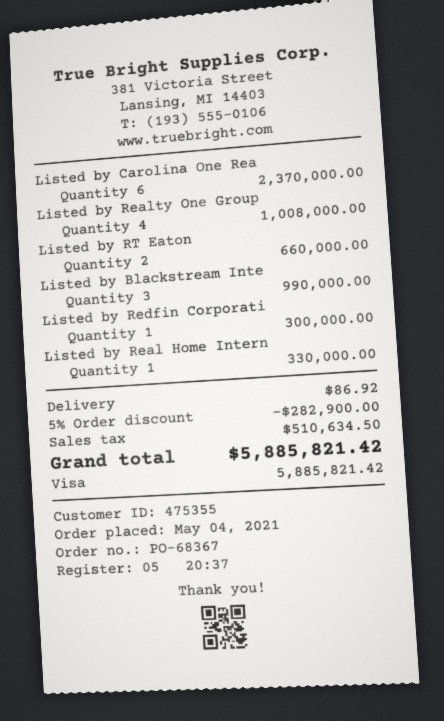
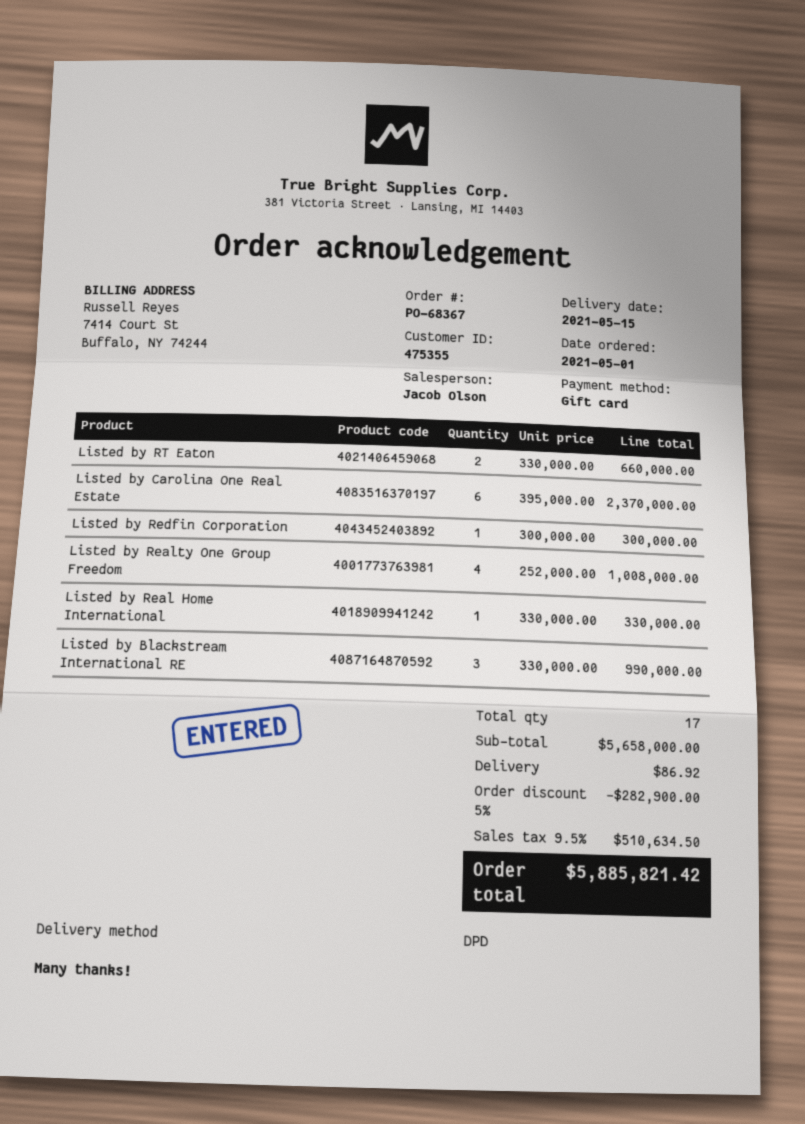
order date: 2021-05-04 -> 2021-05-01
payment method: Visa -> gift card

